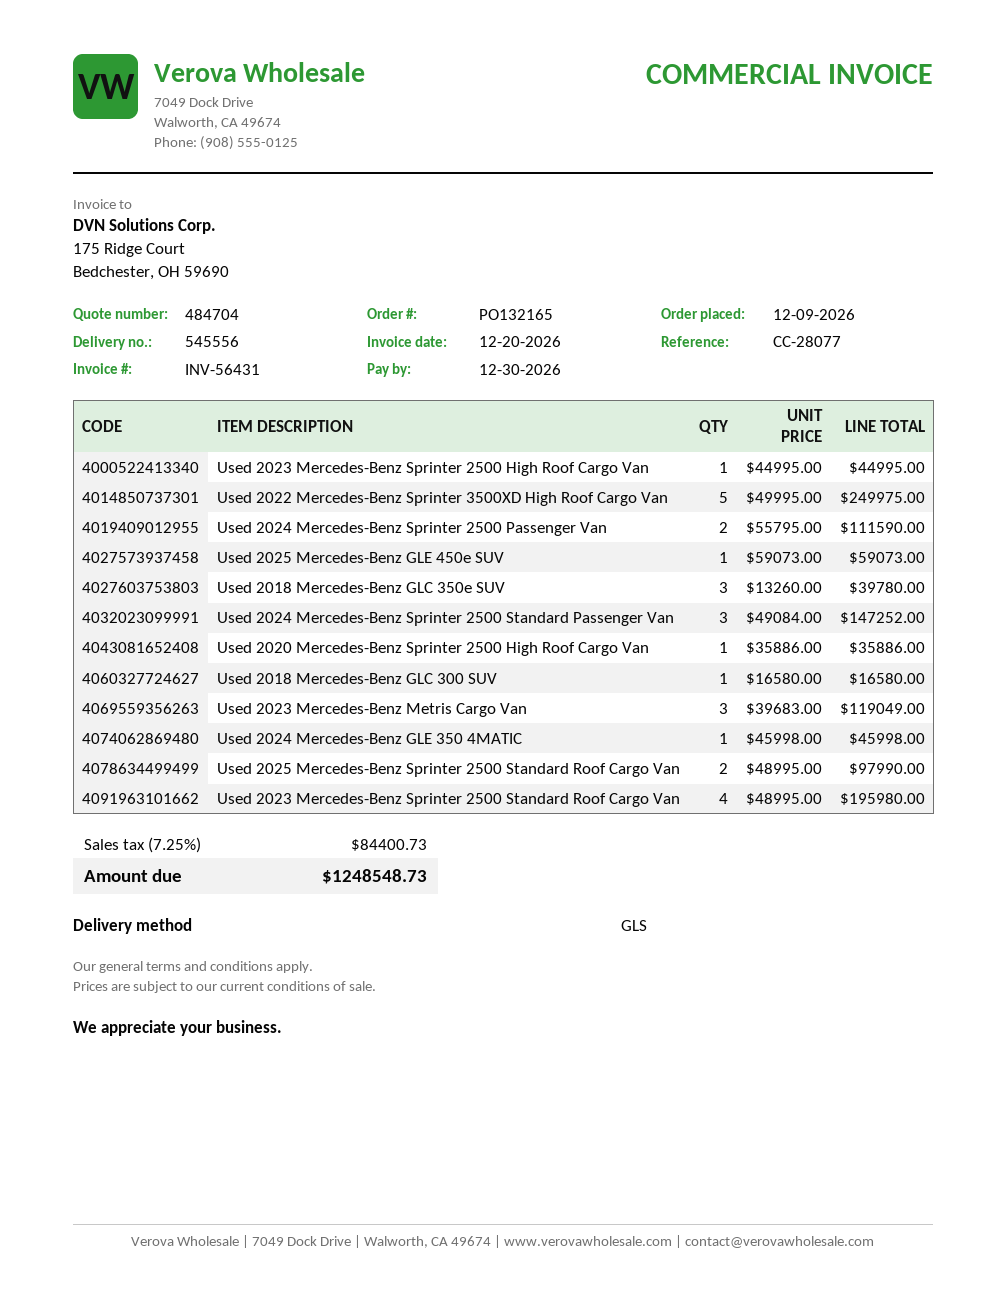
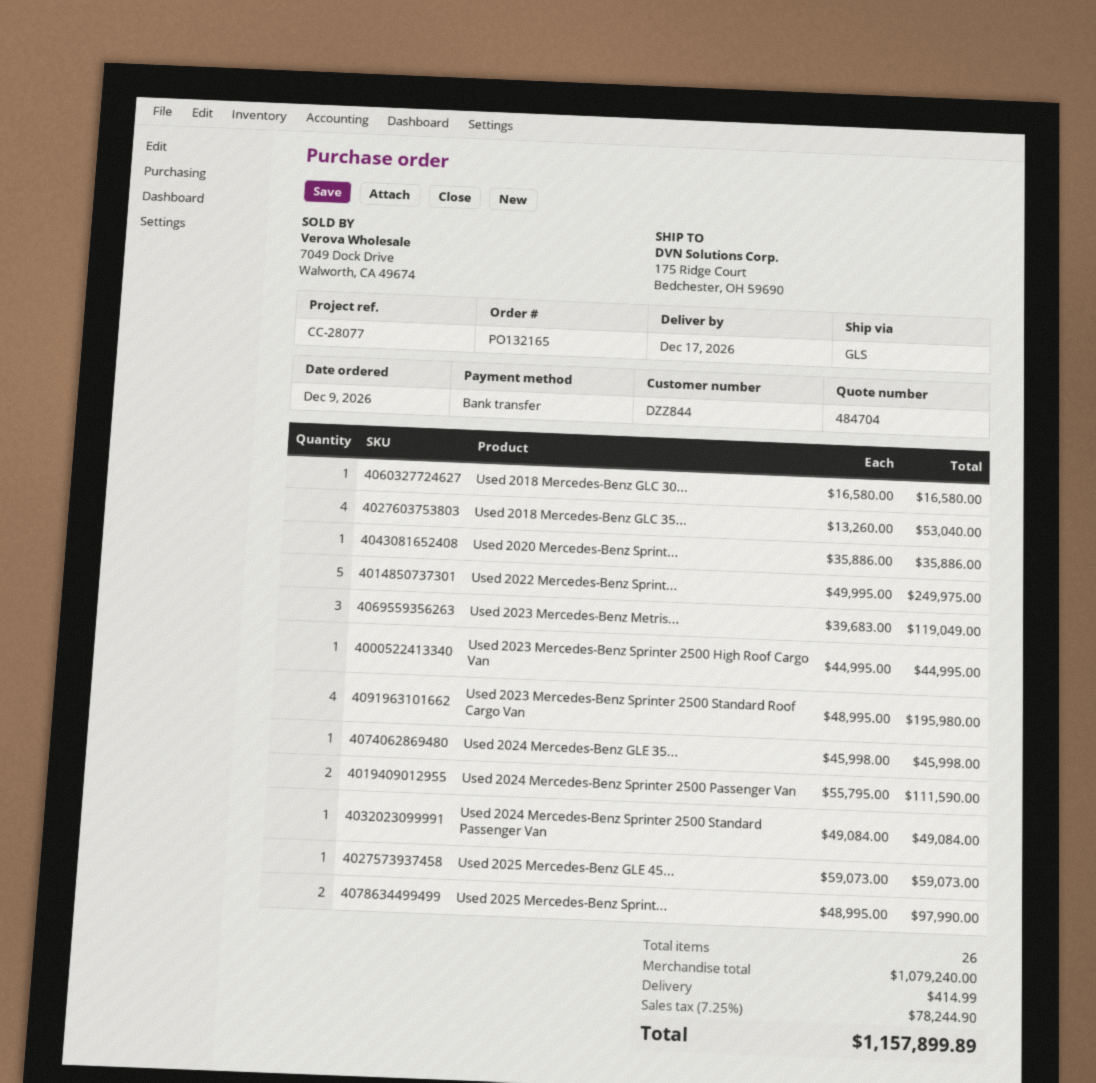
Used 2018 Mercedes-Benz GLC 350e SUV: 3 x 13260.00 = 39780.00 -> 4 x 13260.00 = 53040.00
Used 2024 Mercedes-Benz Sprinter 2500 Standard Passenger Van: 3 x 49084.00 = 147252.00 -> 1 x 49084.00 = 49084.00
shipping: none -> 414.99
tax: 7.25% = 84400.73 -> 7.25% = 78244.90
total: 1248548.73 -> 1157899.89

